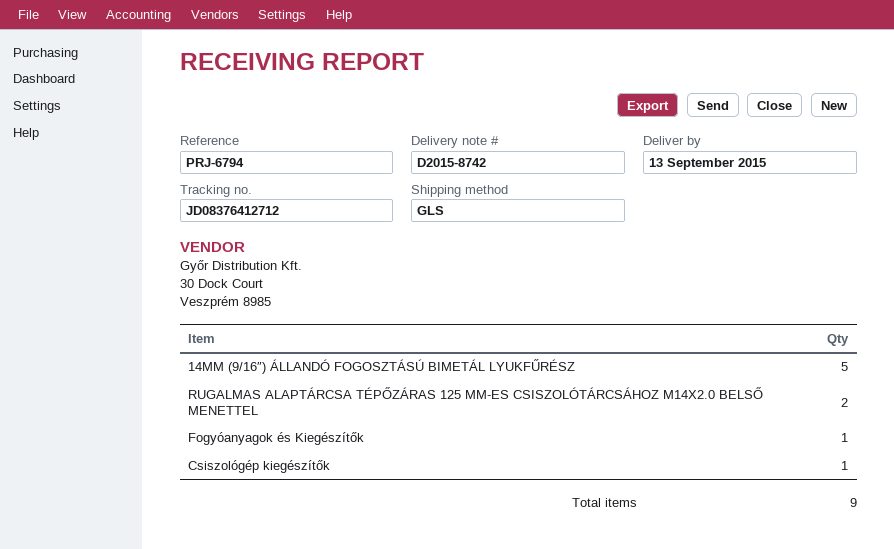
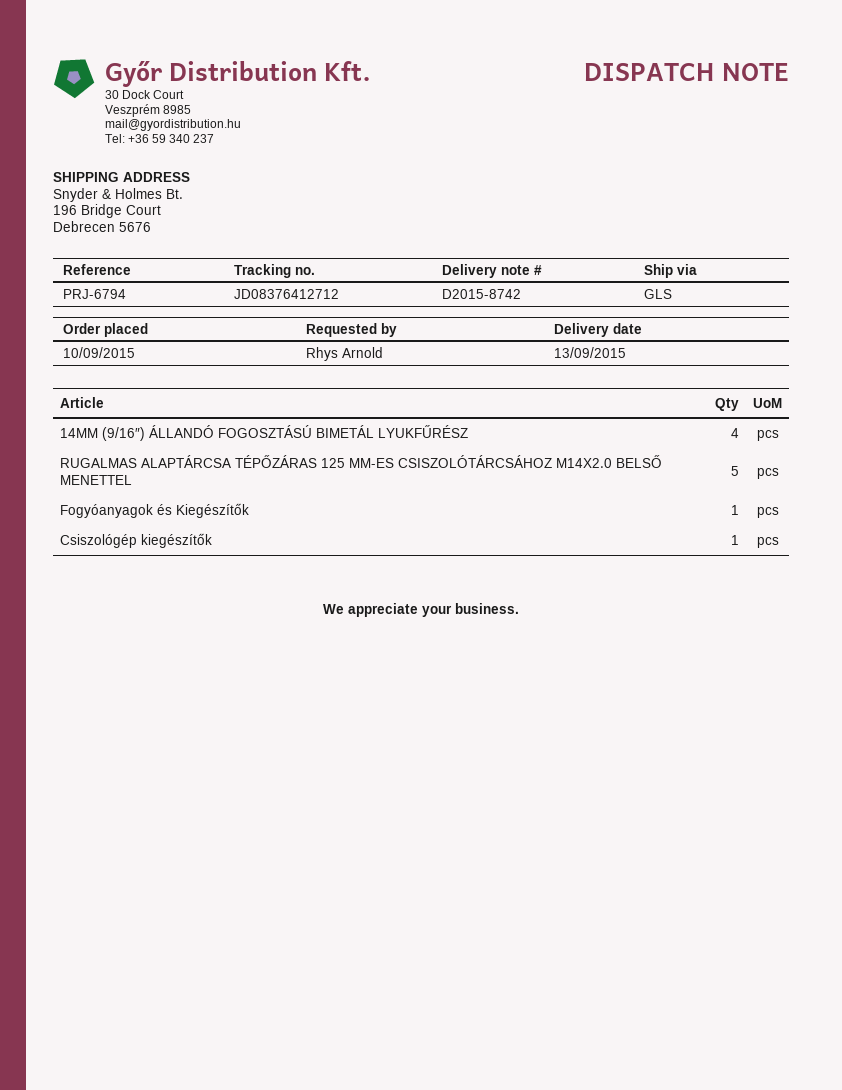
14MM (9/16″) ÁLLANDÓ FOGOSZTÁSÚ BIMETÁL LYUKFŰRÉSZ: 5 -> 4
RUGALMAS ALAPTÁRCSA TÉPŐZÁRAS 125 MM-ES CSISZOLÓTÁRCSÁHOZ M14X2.0 BELSŐ MENETTEL: 2 -> 5

